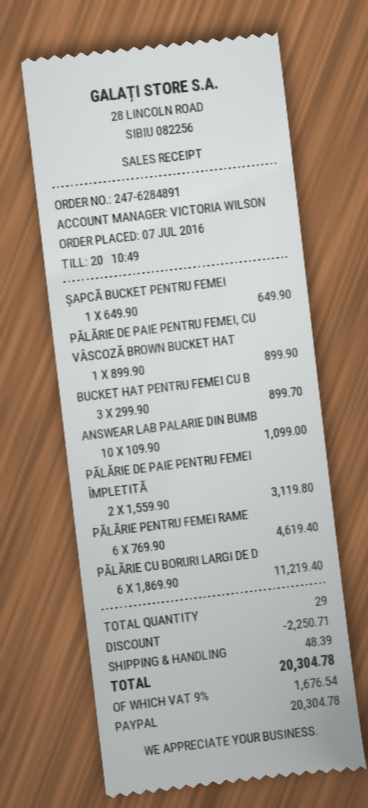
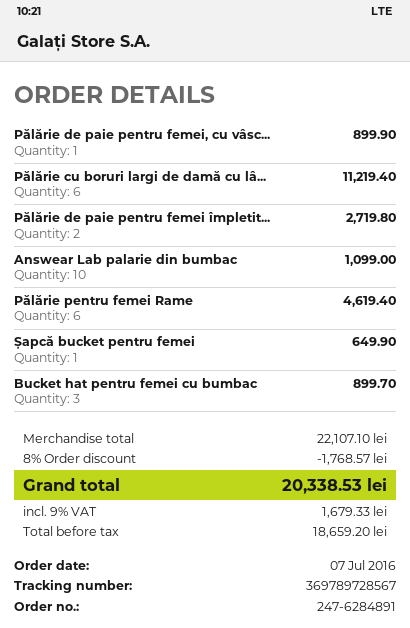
PĂLĂRIE DE PAIE PENTRU FEMEI ÎMPLETITĂ: 2 for 3119.80 -> 2 for 2719.80
discount: 2250.71 -> 1768.57
shipping: 48.39 -> none
tax: 9% = 1676.54 -> 9% = 1679.33
total: 20304.78 -> 20338.53

